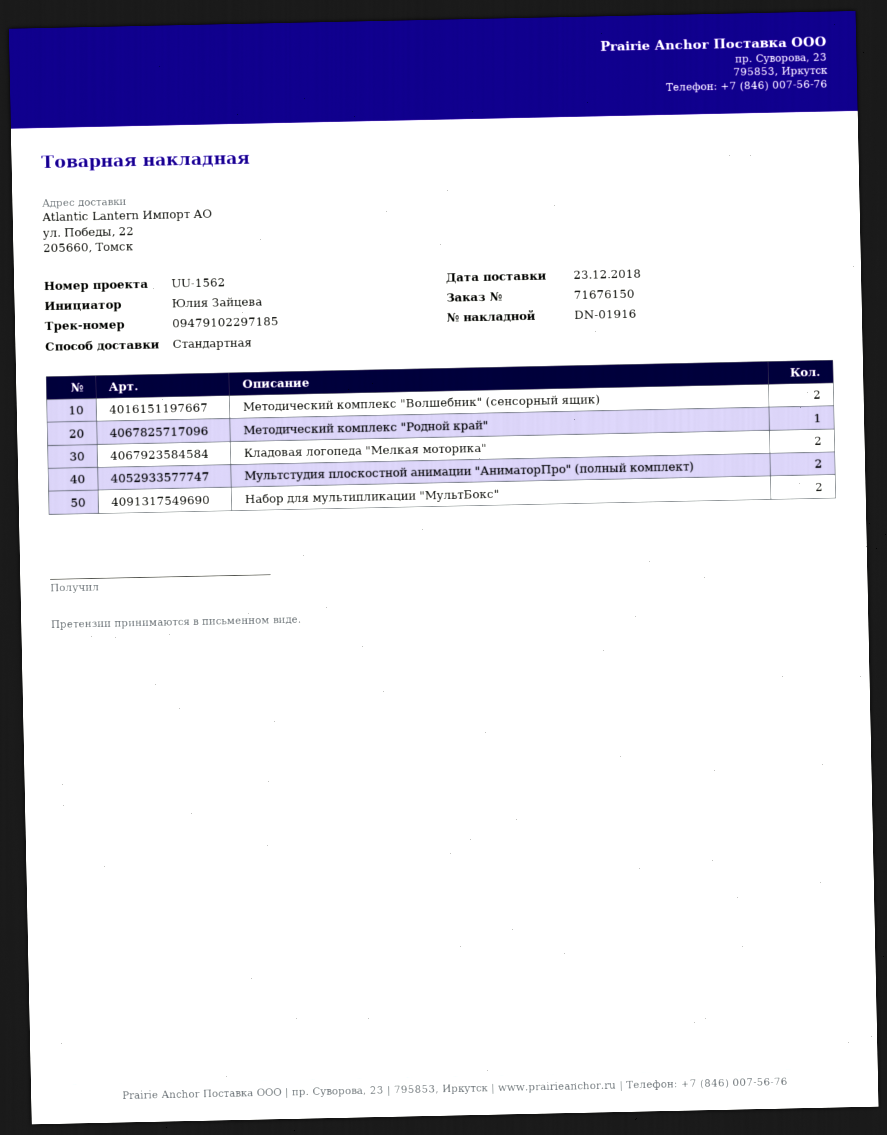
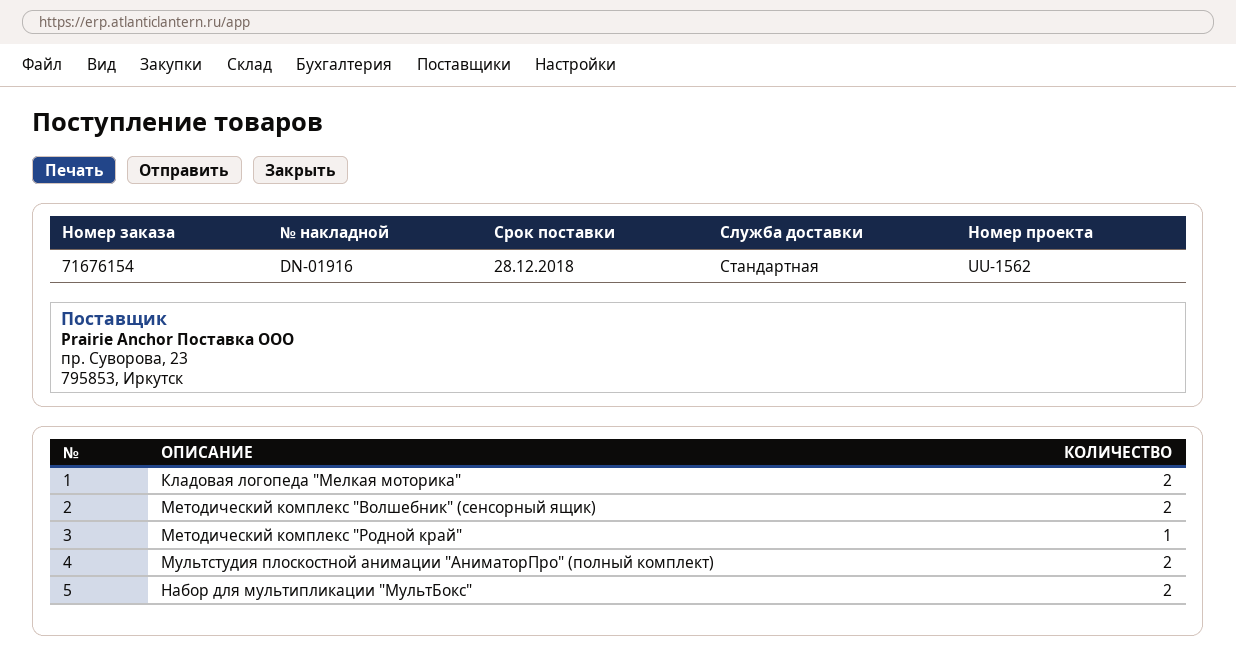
order number: 71676150 -> 71676154
delivery date: 2018-12-23 -> 2018-12-28

